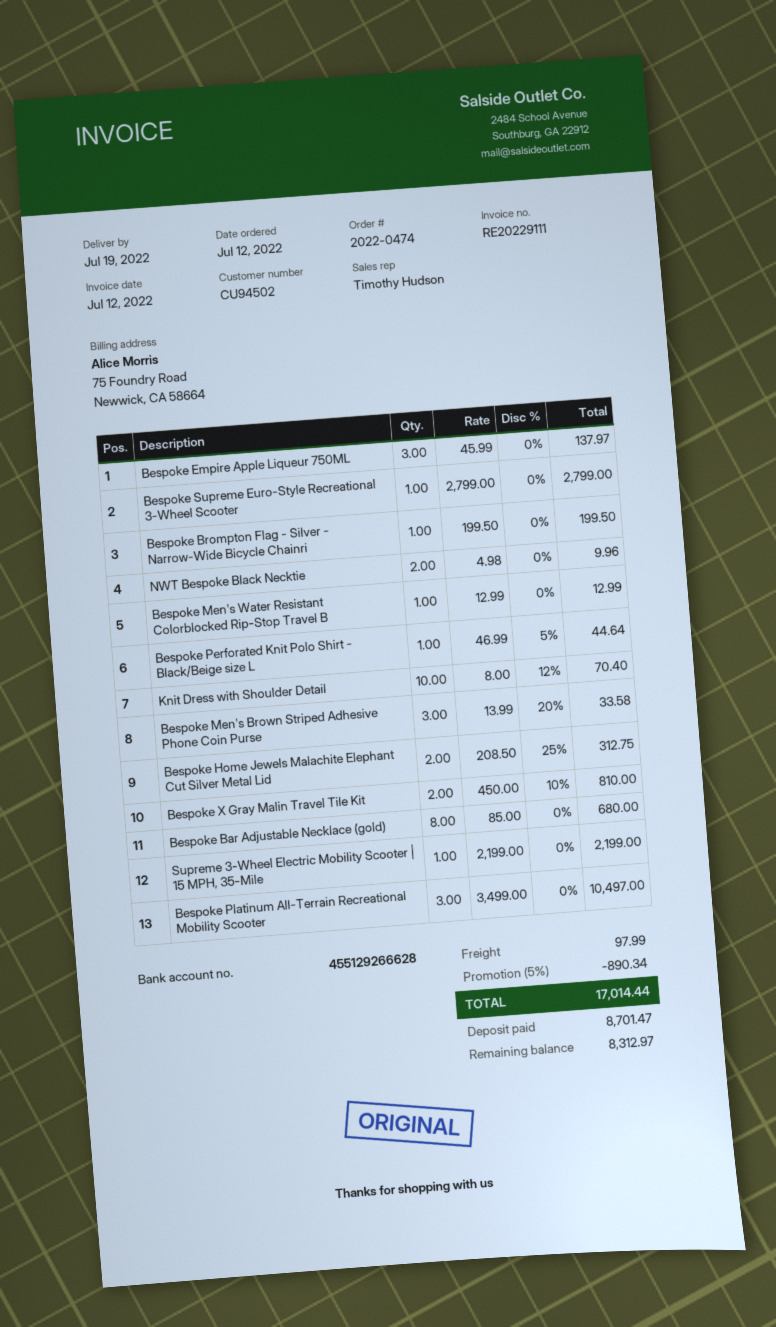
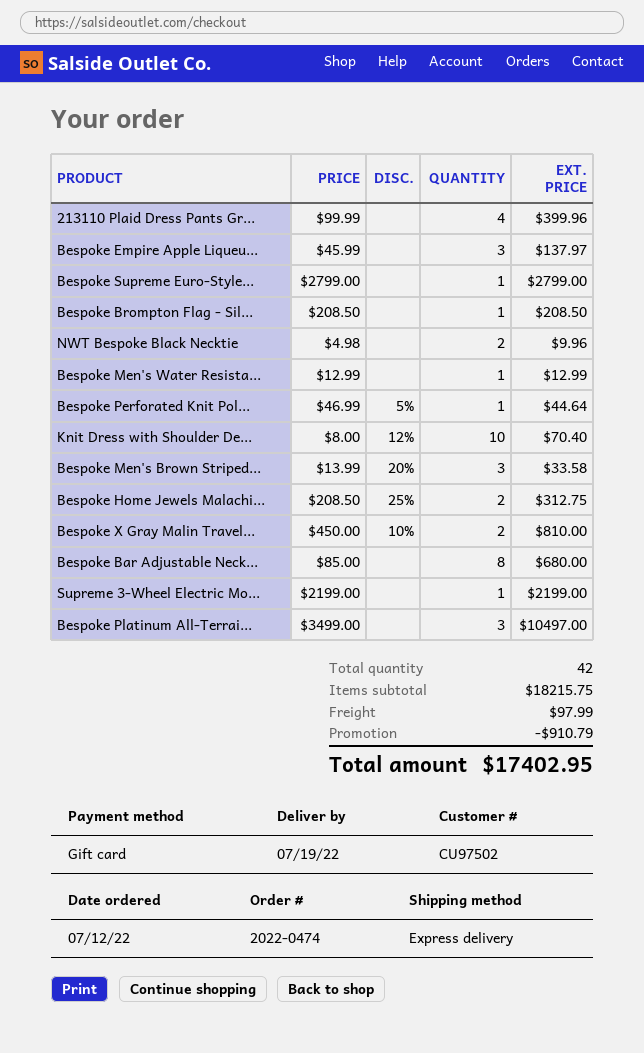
customer number: CU94502 -> CU97502
Bespoke Brompton Flag - Silver - Narrow-Wide Bicycle Chainri: 1 x 199.50 = 199.50 -> 1 x 208.50 = 208.50
213110 Plaid Dress Pants Gr...: none -> 4 x 99.99 = 399.96
discount: 890.34 -> 910.79
total: 17014.44 -> 17402.95

